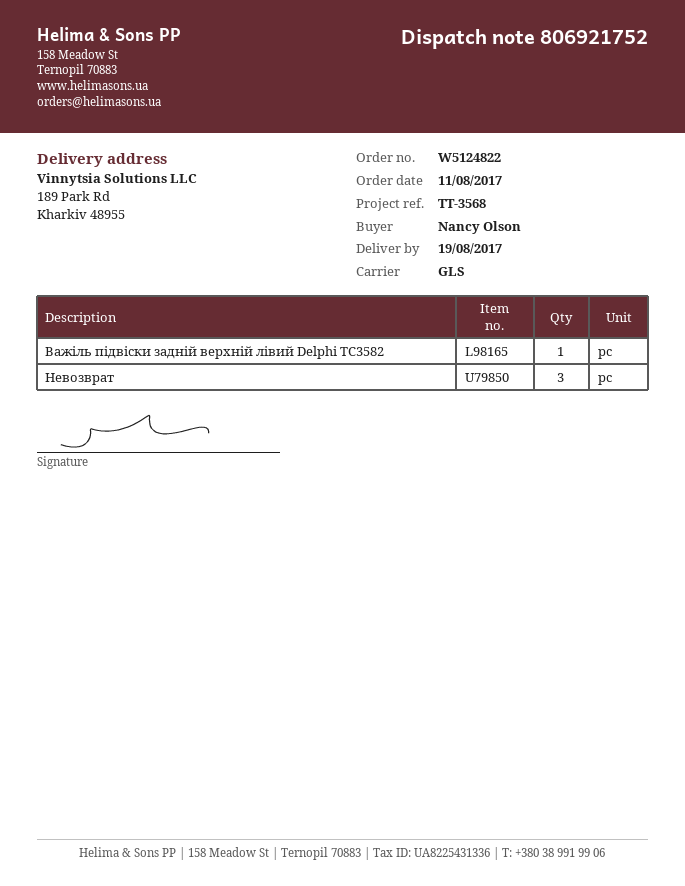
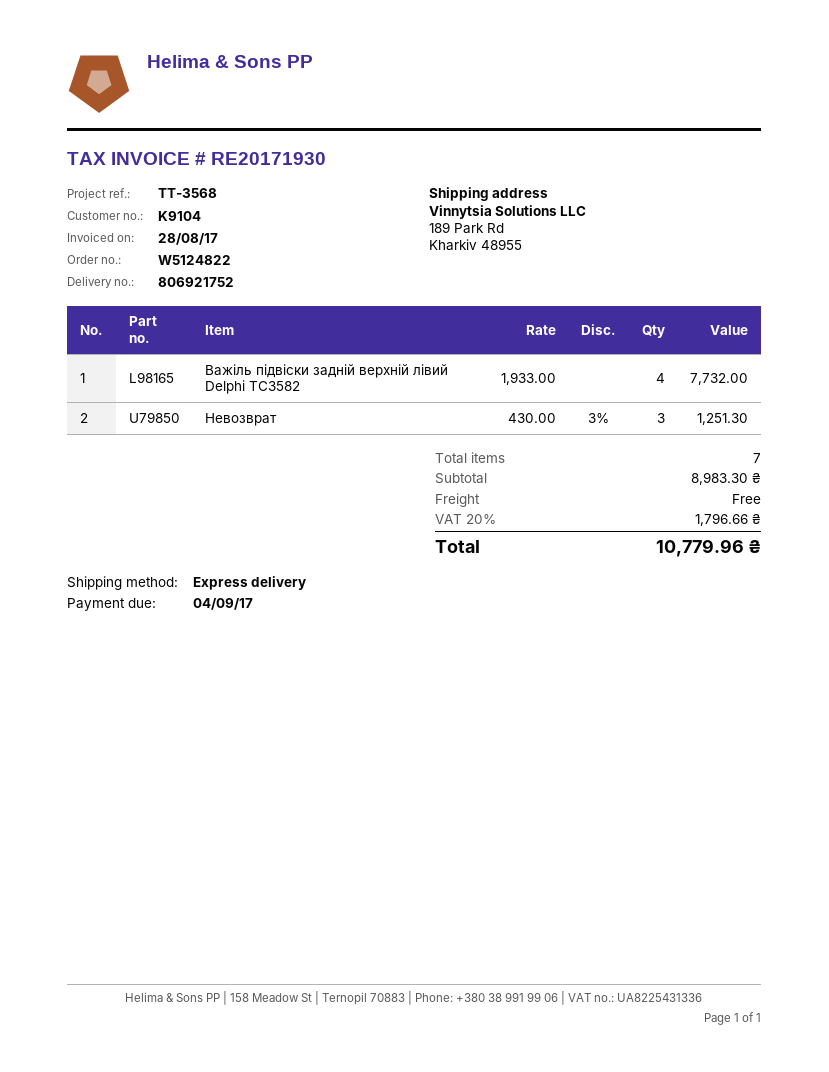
shipping method: GLS -> express
Важіль підвіски задній верхній лівий Delphi TC3582: 1 -> 4

